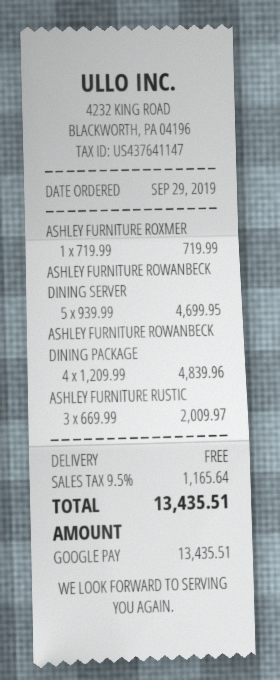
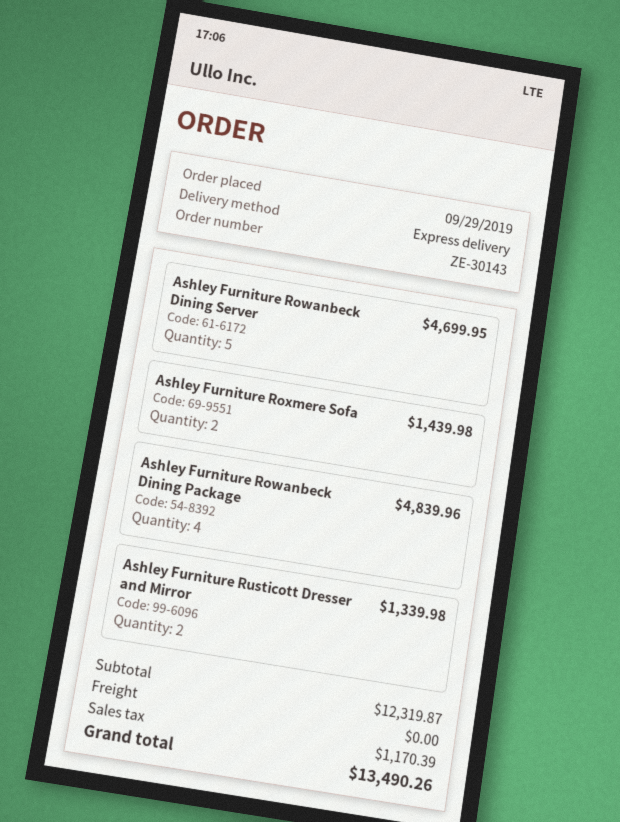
ASHLEY FURNITURE ROXMER: 1 for 719.99 -> 2 for 1439.98
ASHLEY FURNITURE RUSTIC: 3 for 2009.97 -> 2 for 1339.98
tax: 1165.64 -> 1170.39
total: 13435.51 -> 13490.26

